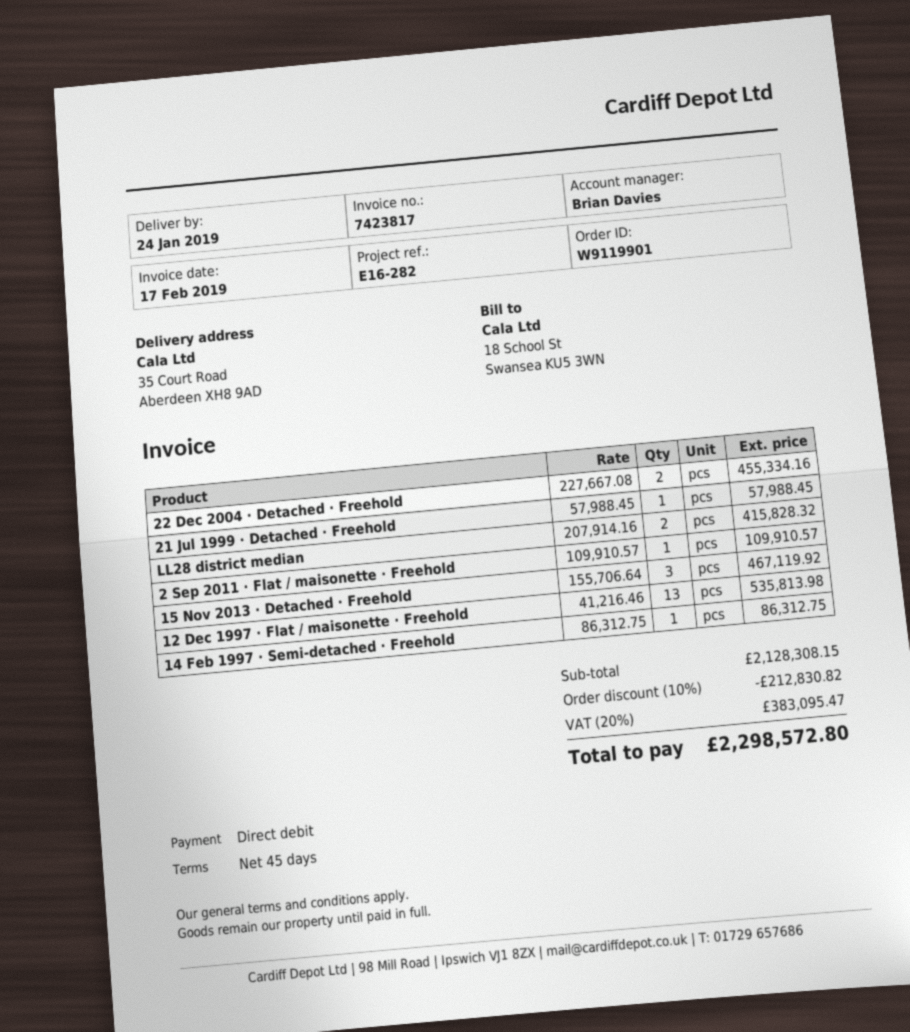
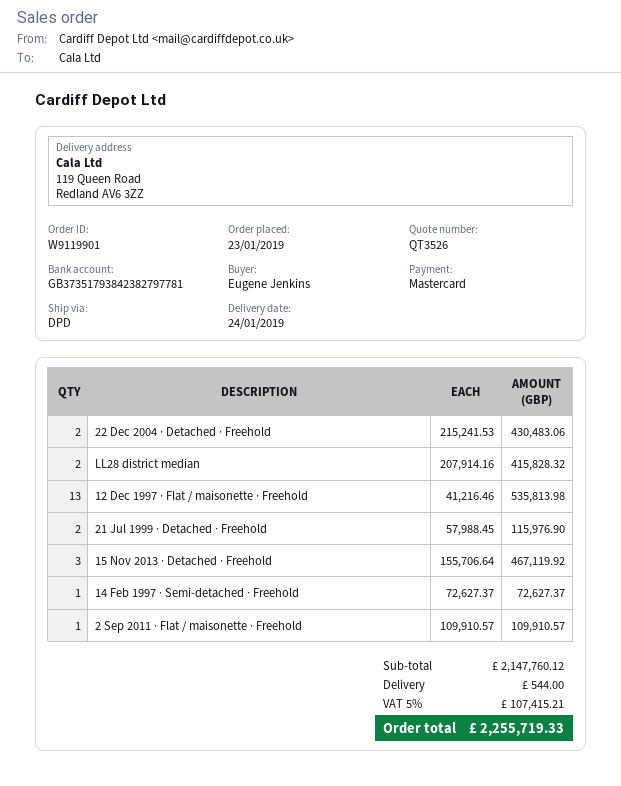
payment method: direct debit -> Mastercard
ship to: 35 Court Road, Aberdeen XH8 9AD -> 119 Queen Road, Redland AV6 3ZZ
22 Dec 2004 · Detached · Freehold: 2 x 227667.08 = 455334.16 -> 2 x 215241.53 = 430483.06
21 Jul 1999 · Detached · Freehold: 1 x 57988.45 = 57988.45 -> 2 x 57988.45 = 115976.90
14 Feb 1997 · Semi-detached · Freehold: 1 x 86312.75 = 86312.75 -> 1 x 72627.37 = 72627.37
subtotal: 2128308.15 -> 2147760.12
discount: 10% = 212830.82 -> none
shipping: none -> 544.00
tax: 20% = 383095.47 -> 5% = 107415.21
total: 2298572.80 -> 2255719.33

